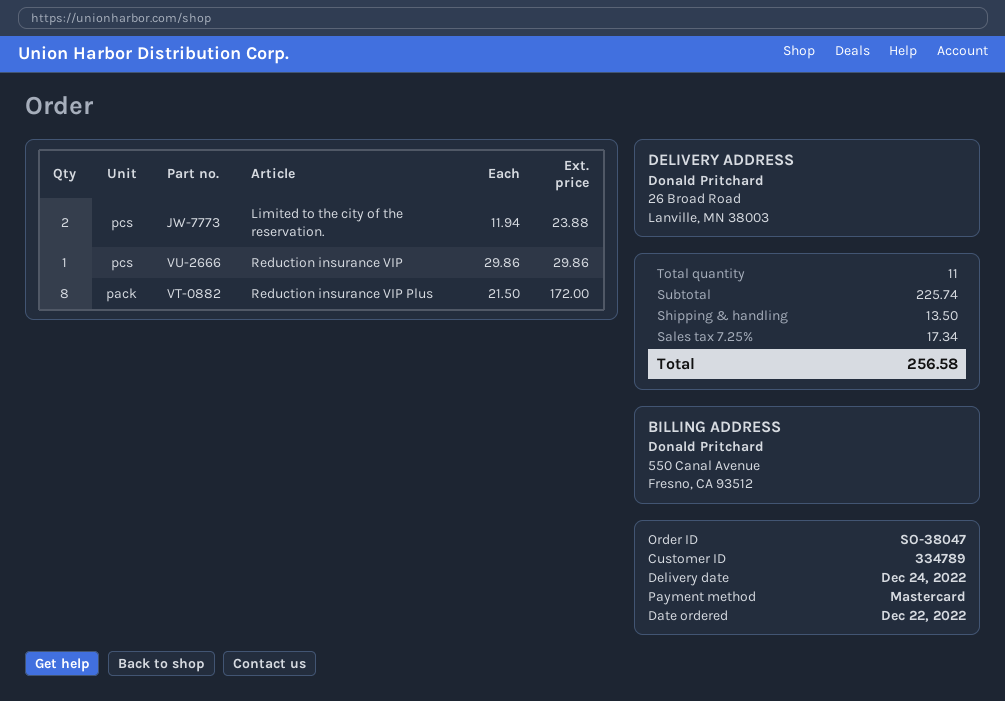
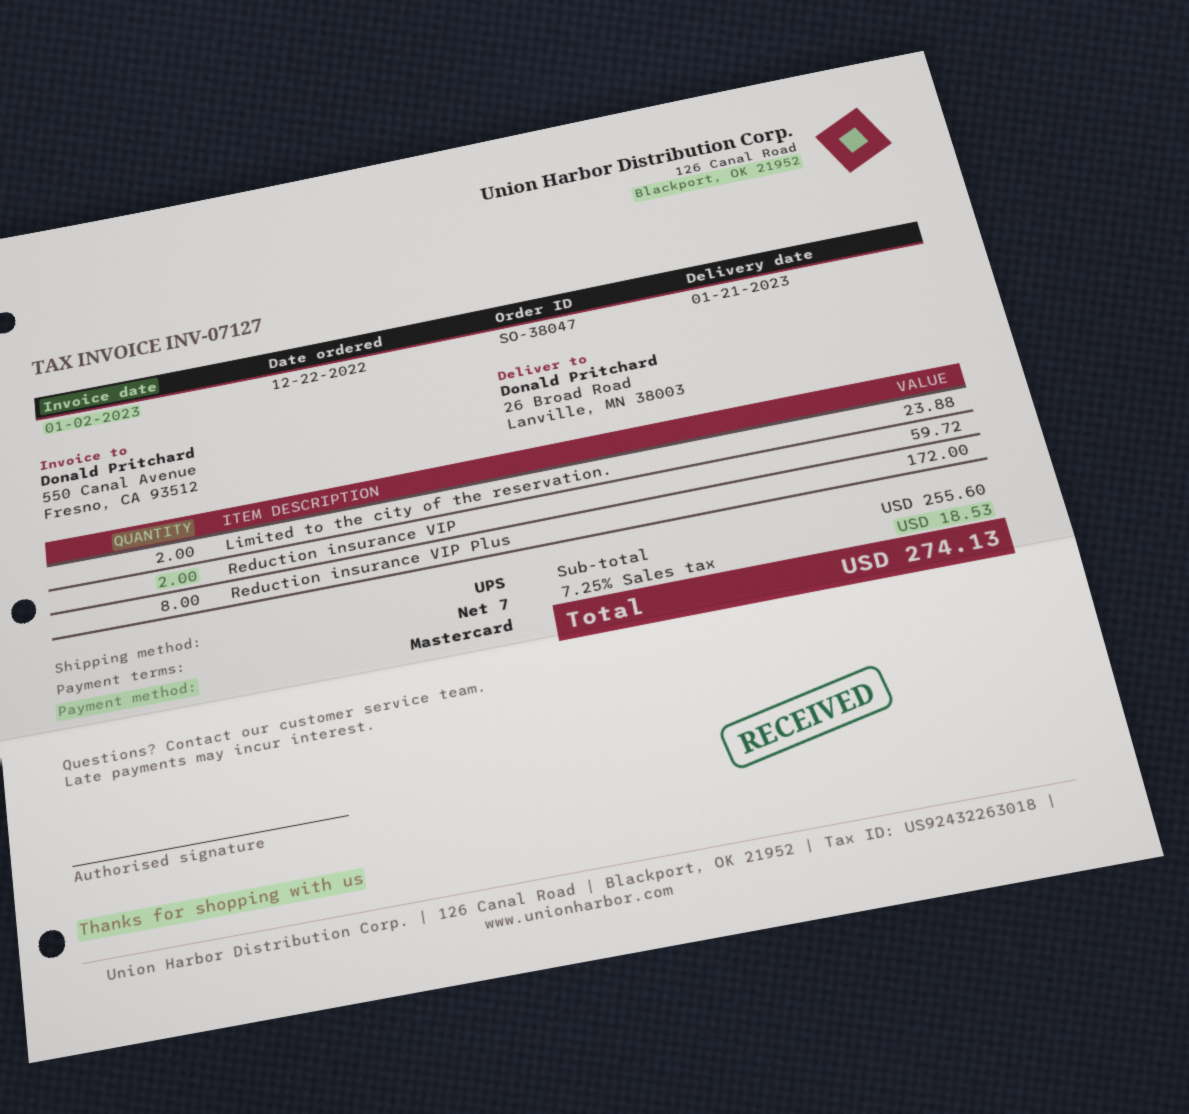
delivery date: 2022-12-24 -> 2023-01-21
Reduction insurance VIP: 1 for 29.86 -> 2 for 59.72
subtotal: 225.74 -> 255.60
shipping: 13.50 -> none
tax: 7.25% = 17.34 -> 7.25% = 18.53
total: 256.58 -> 274.13

